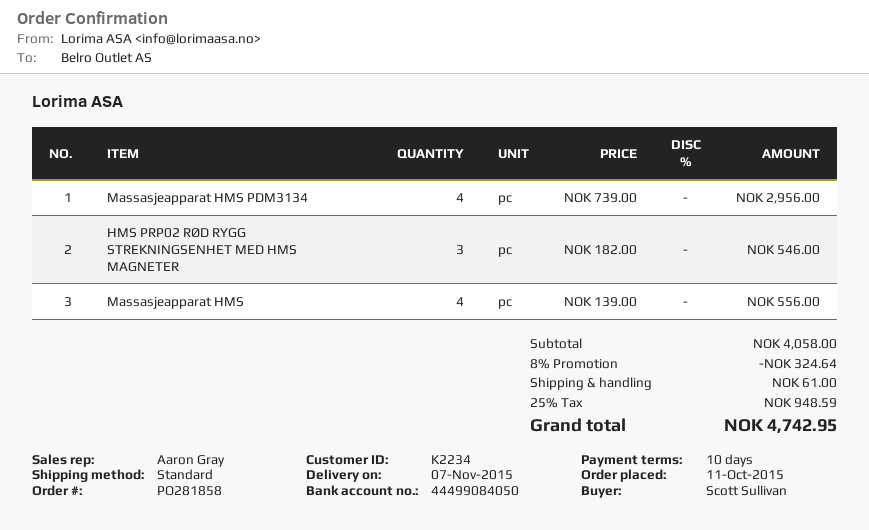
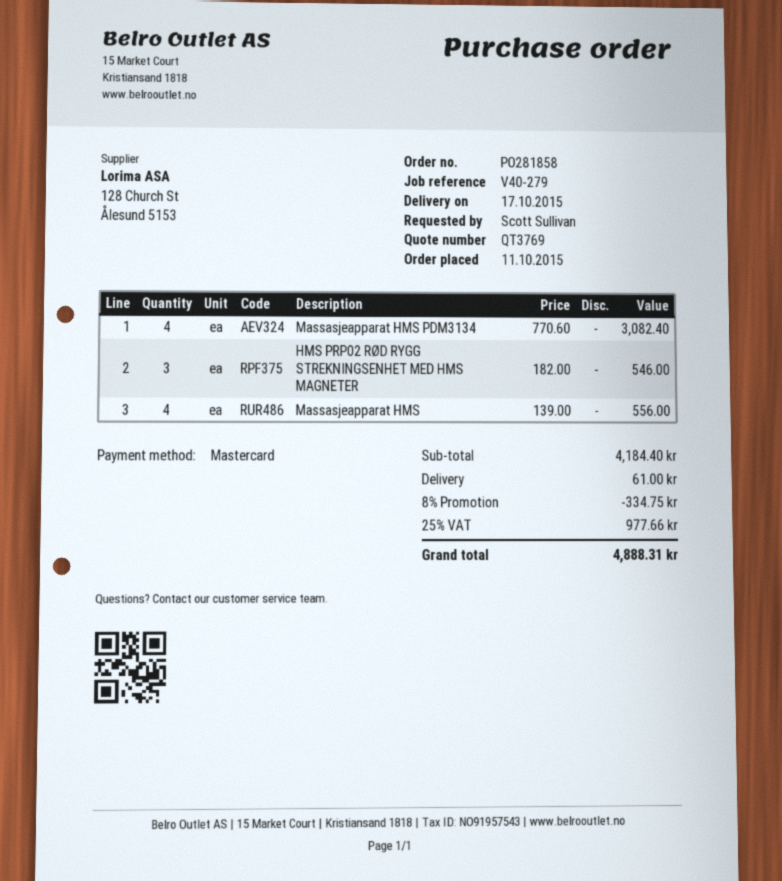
delivery date: 2015-11-07 -> 2015-10-17
Massasjeapparat HMS PDM3134: 4 x 739.00 = 2956.00 -> 4 x 770.60 = 3082.40
subtotal: 4058.00 -> 4184.40
discount: 8% = 324.64 -> 8% = 334.75
tax: 25% = 948.59 -> 25% = 977.66
total: 4742.95 -> 4888.31

